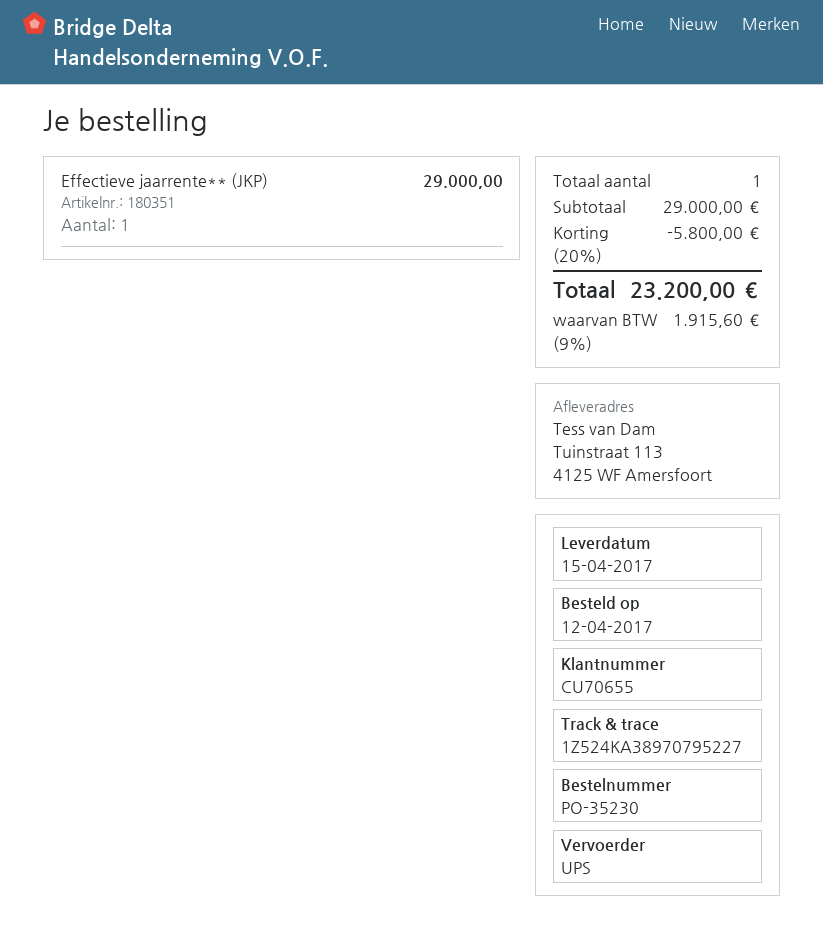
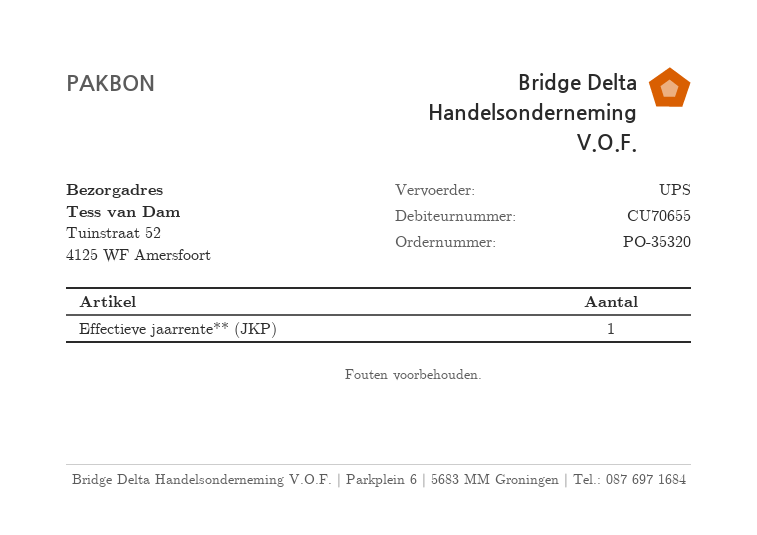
order number: PO-35230 -> PO-35320
ship to: Tuinstraat 113, 4125 WF Amersfoort -> Tuinstraat 52, 4125 WF Amersfoort

